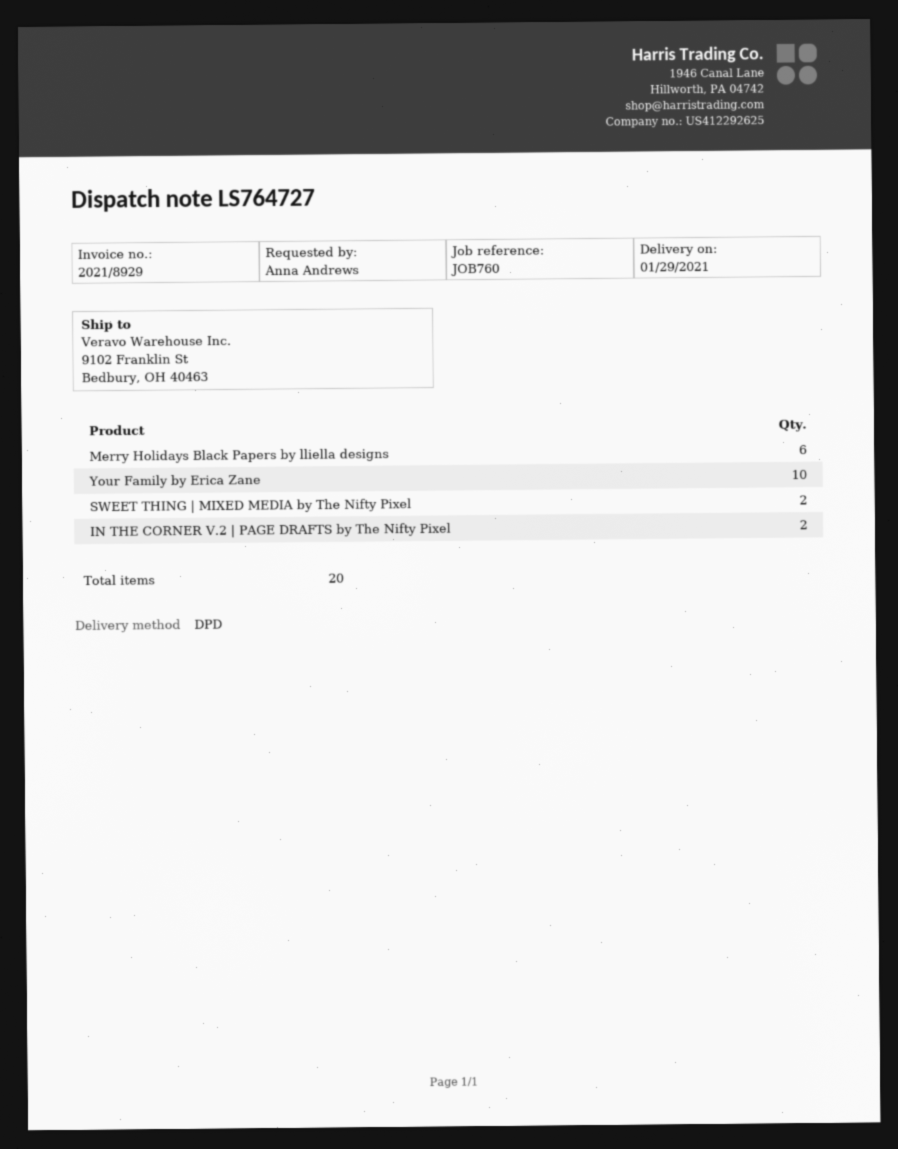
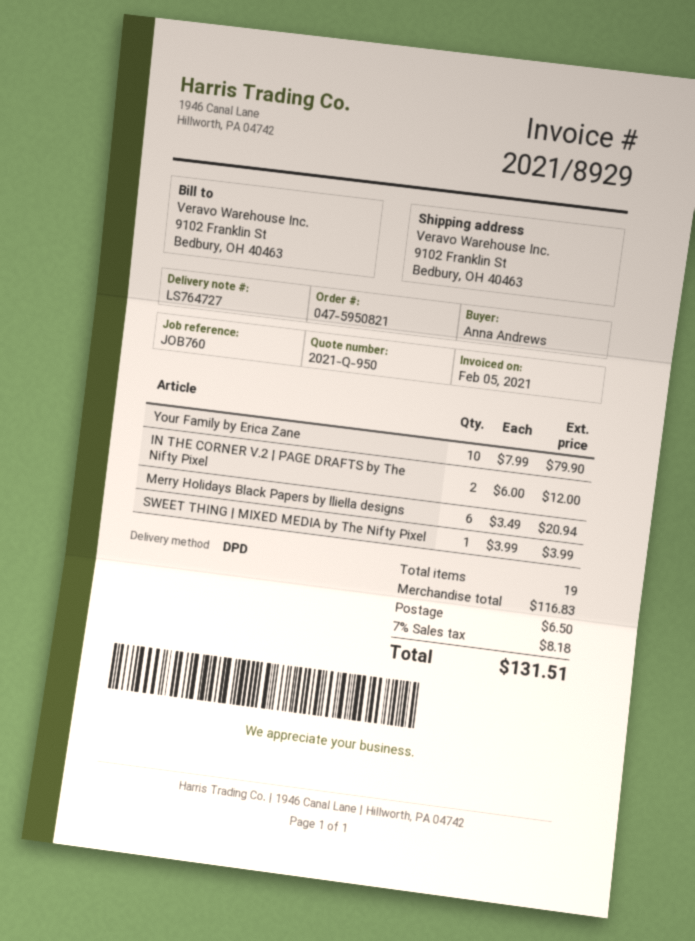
SWEET THING | MIXED MEDIA by The Nifty Pixel: 2 -> 1
total quantity: 20 -> 19

